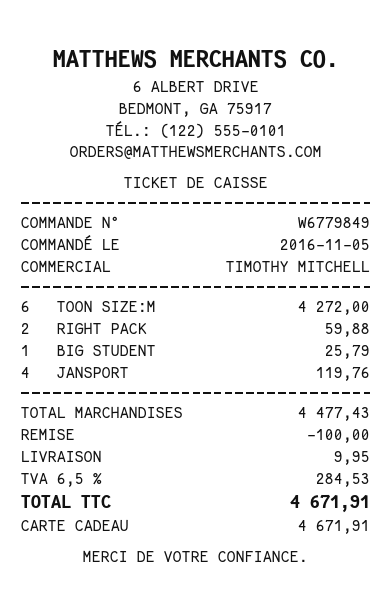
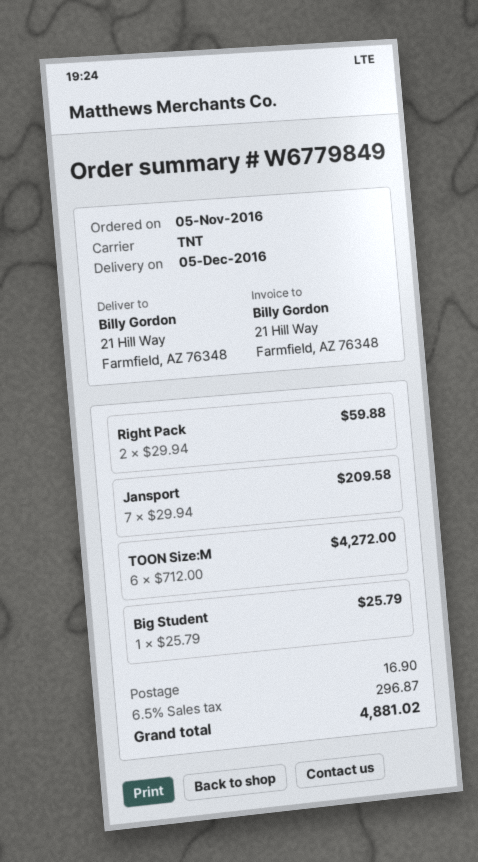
JANSPORT: 4 for 119.76 -> 7 for 209.58
discount: 100.00 -> none
shipping: 9.95 -> 16.90
tax: 6.5% = 284.53 -> 6.5% = 296.87
total: 4671.91 -> 4881.02

